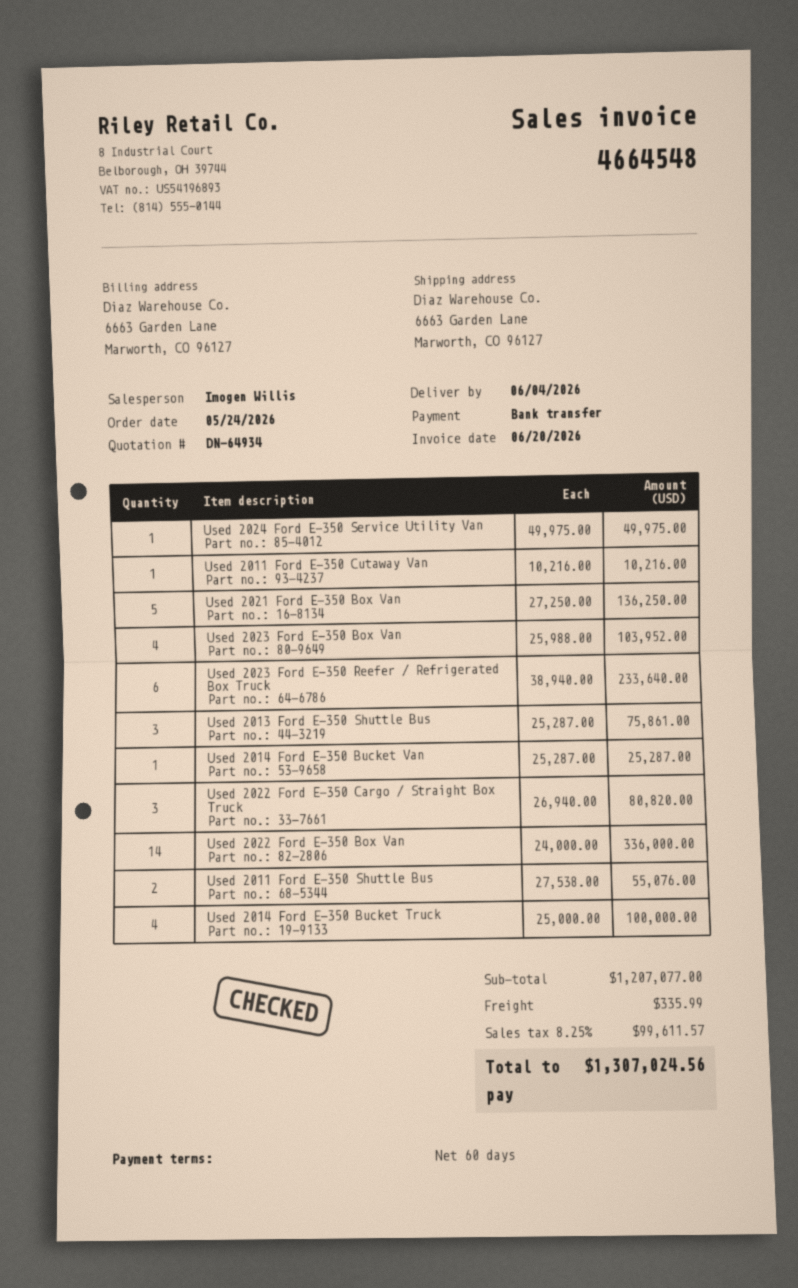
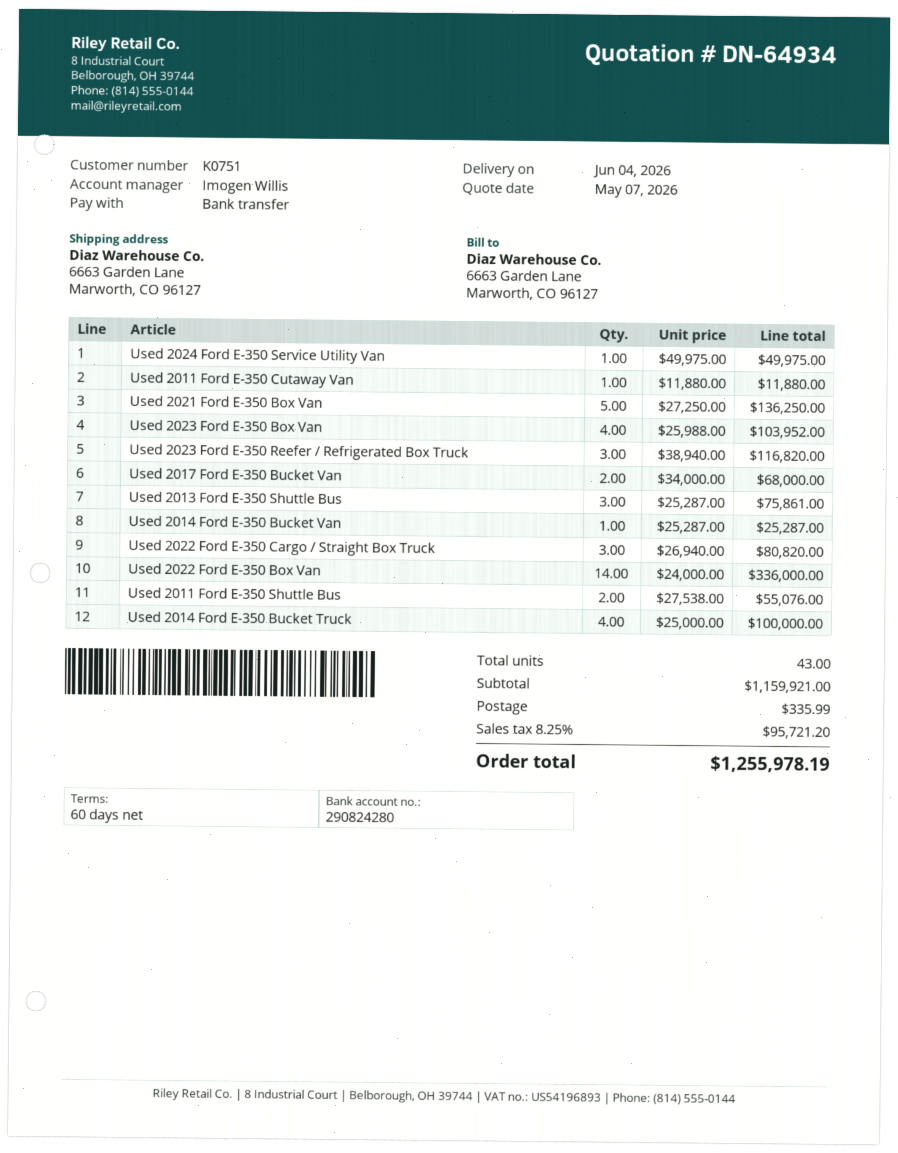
Used 2011 Ford E-350 Cutaway Van: 1 x 10216.00 = 10216.00 -> 1 x 11880.00 = 11880.00
Used 2023 Ford E-350 Reefer / Refrigerated Box Truck: 6 x 38940.00 = 233640.00 -> 3 x 38940.00 = 116820.00
Used 2017 Ford E-350 Bucket Van: none -> 2 x 34000.00 = 68000.00
subtotal: 1207077.00 -> 1159921.00
tax: 8.25% = 99611.57 -> 8.25% = 95721.20
total: 1307024.56 -> 1255978.19

